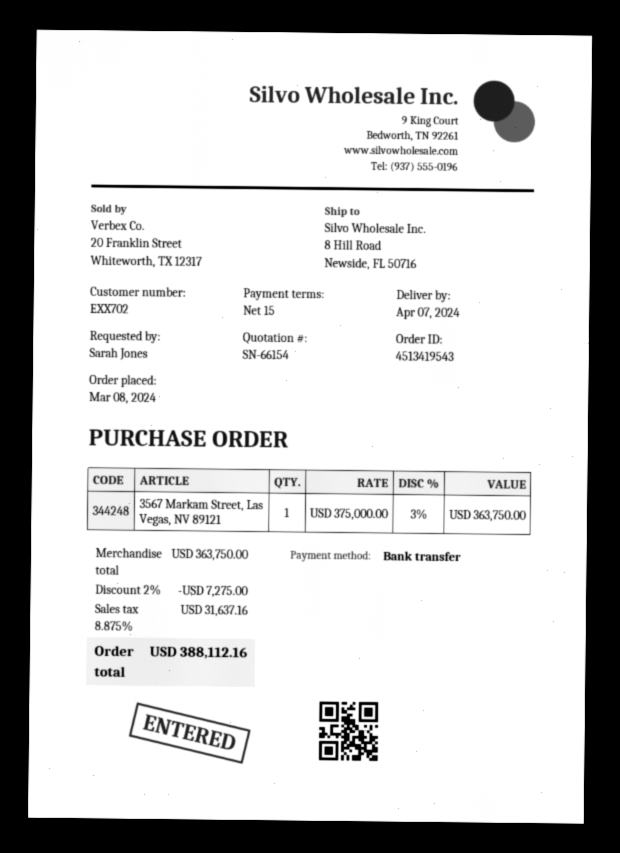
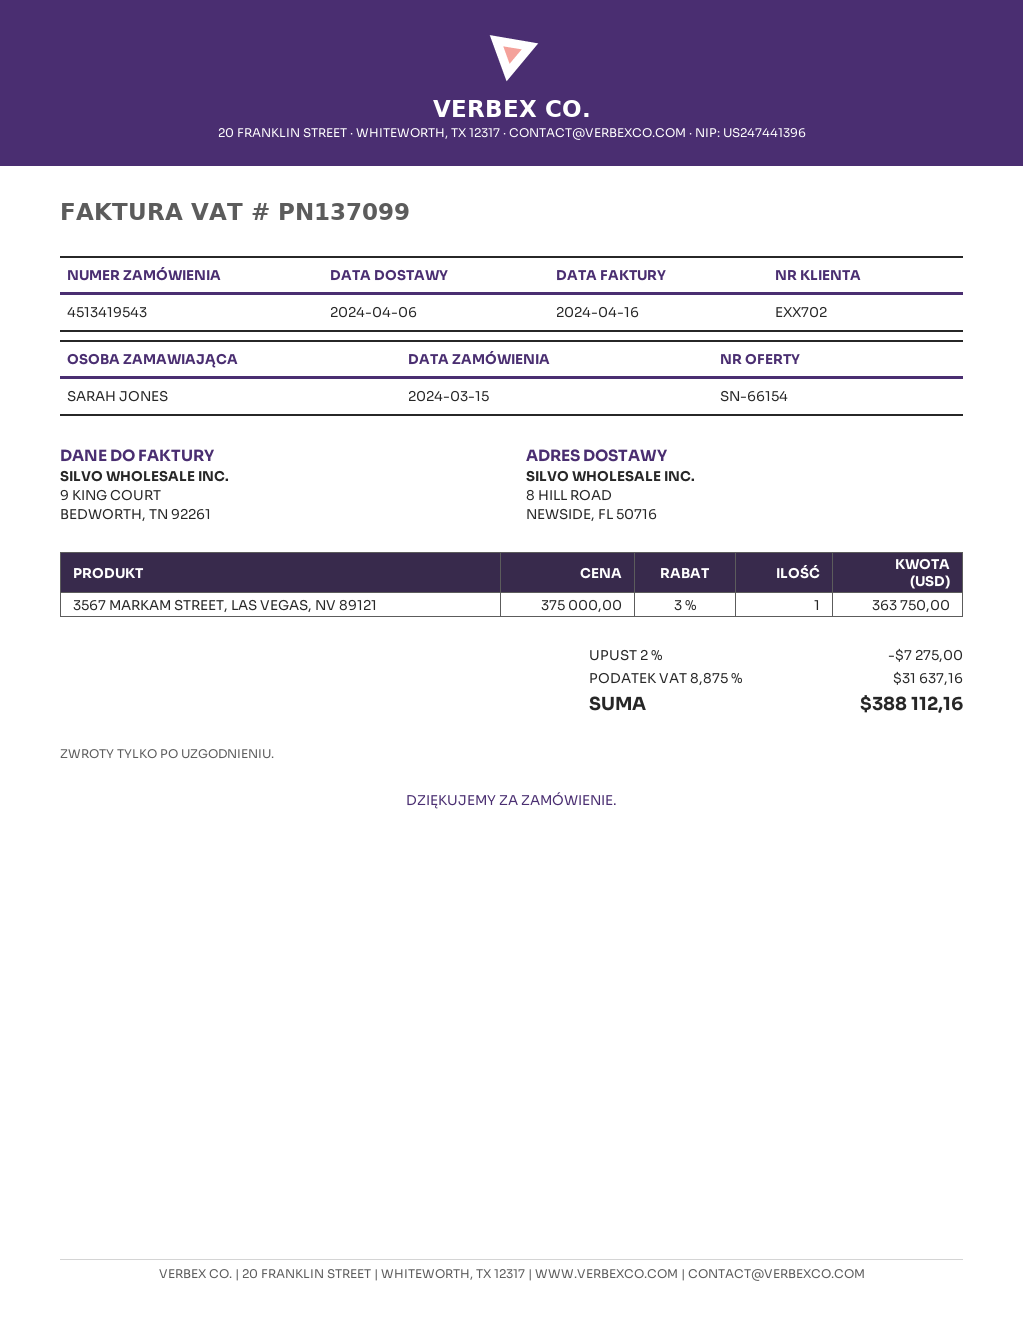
order date: 2024-03-08 -> 2024-03-15
delivery date: 2024-04-07 -> 2024-04-06

